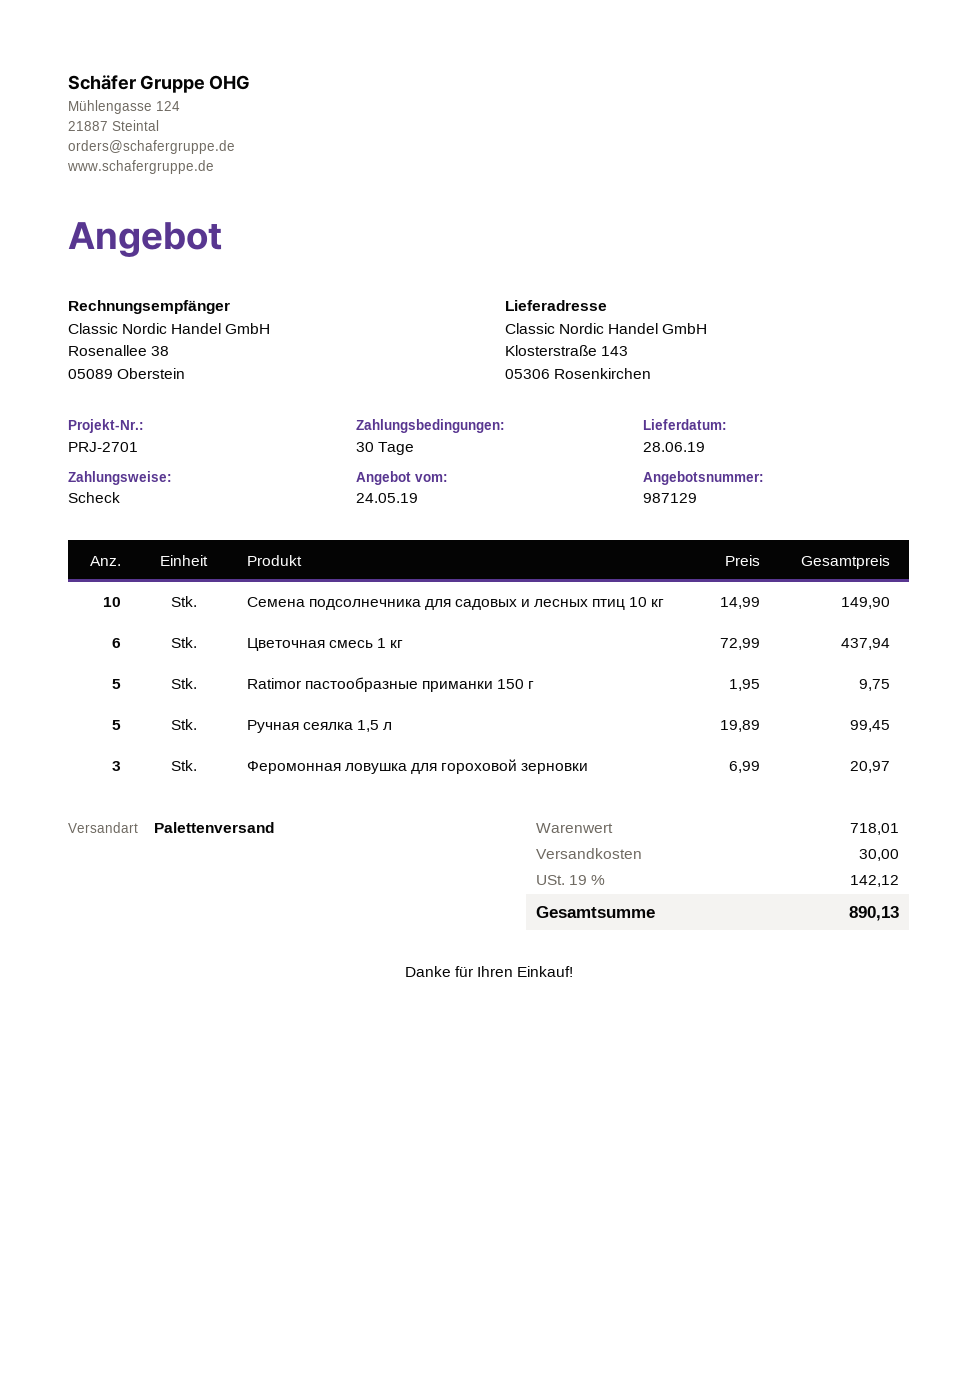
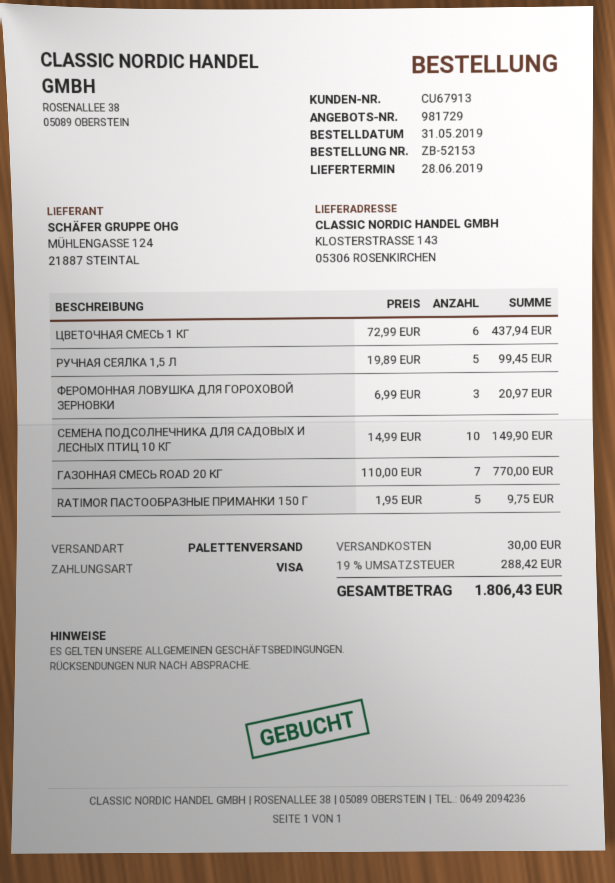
quote number: 987129 -> 981729
payment method: cheque -> Visa
ГАЗОННАЯ СМЕСЬ ROAD 20 КГ: none -> 7 x 110.00 = 770.00
tax: 19% = 142.12 -> 19% = 288.42
total: 890.13 -> 1806.43

